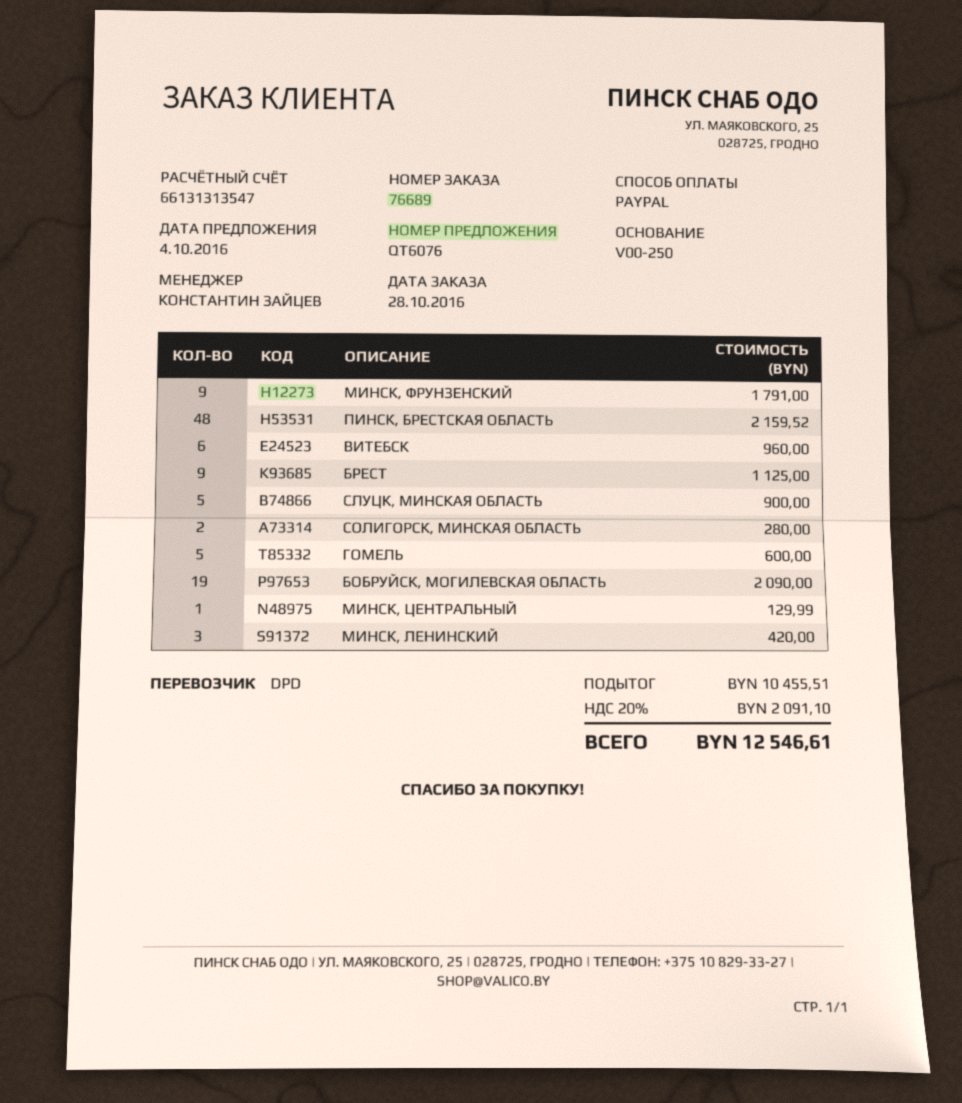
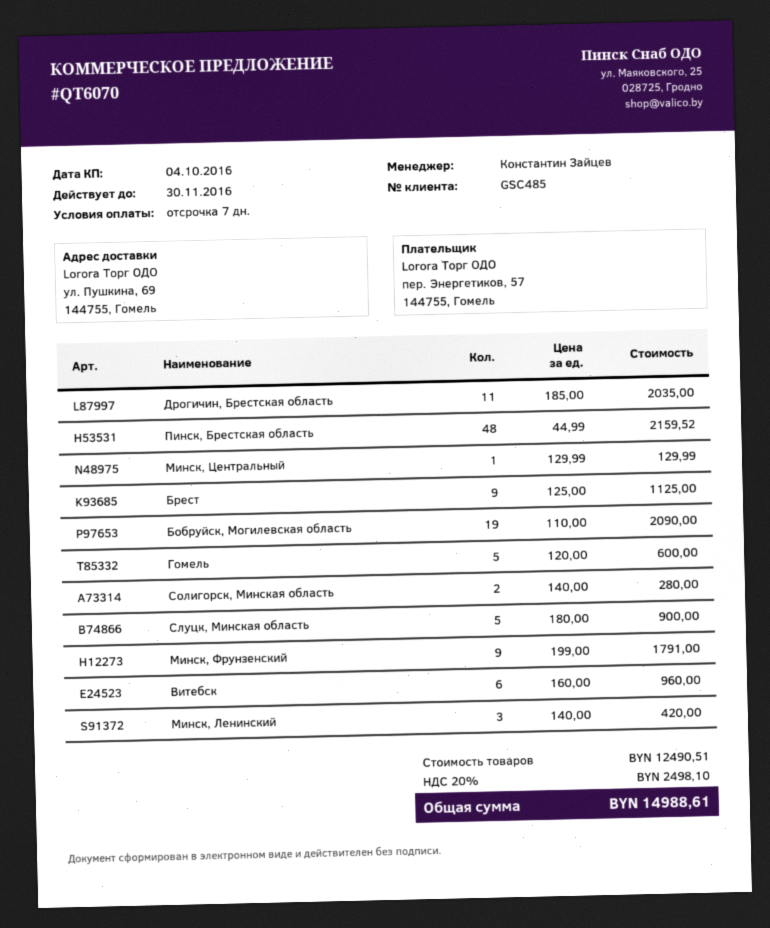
quote number: QT6076 -> QT6070
Дрогичин, Брестская область: none -> 11 for 2035.00
subtotal: 10455.51 -> 12490.51
tax: 20% = 2091.10 -> 20% = 2498.10
total: 12546.61 -> 14988.61

